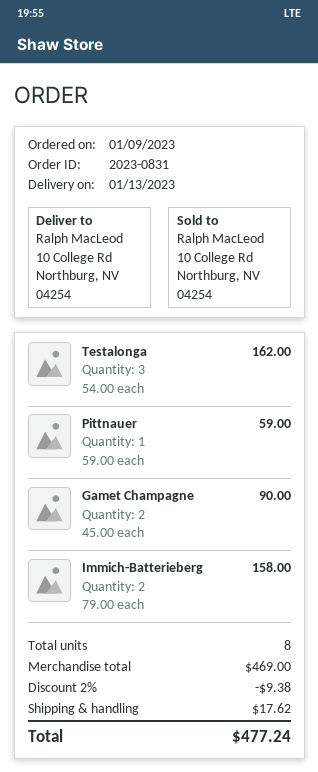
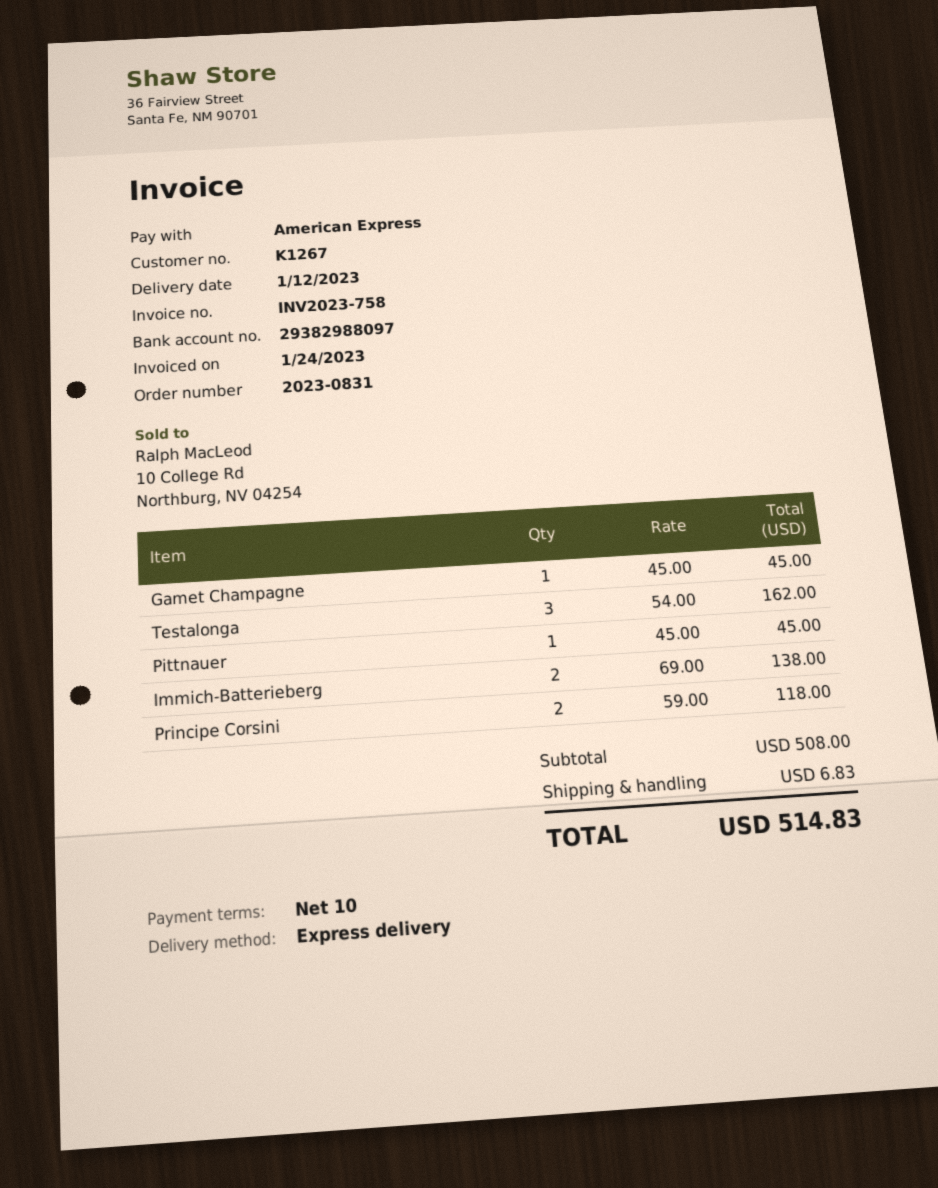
delivery date: 2023-01-13 -> 2023-01-12
Pittnauer: 1 x 59.00 = 59.00 -> 1 x 45.00 = 45.00
Gamet Champagne: 2 x 45.00 = 90.00 -> 1 x 45.00 = 45.00
Immich-Batterieberg: 2 x 79.00 = 158.00 -> 2 x 69.00 = 138.00
Principe Corsini: none -> 2 x 59.00 = 118.00
subtotal: 469.00 -> 508.00
discount: 2% = 9.38 -> none
shipping: 17.62 -> 6.83
total: 477.24 -> 514.83

